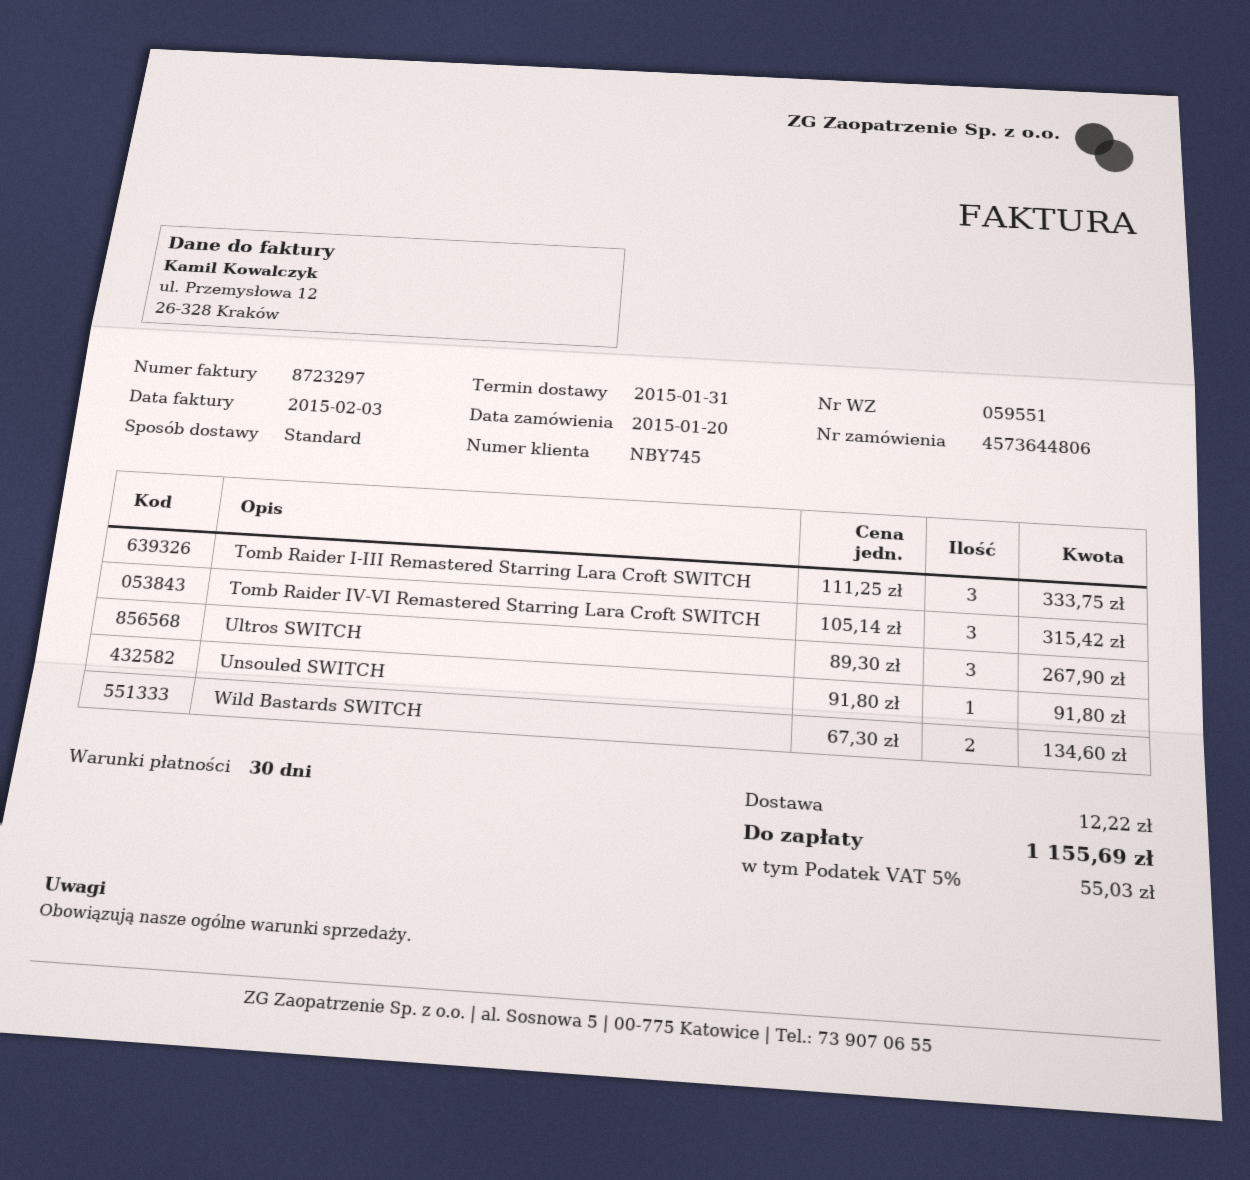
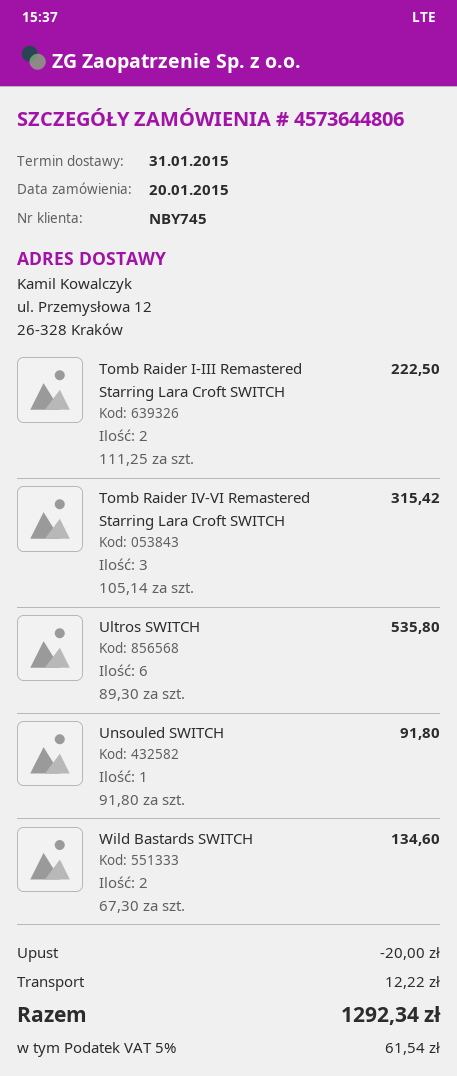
Tomb Raider I-III Remastered Starring Lara Croft SWITCH: 3 x 111.25 = 333.75 -> 2 x 111.25 = 222.50
Ultros SWITCH: 3 x 89.30 = 267.90 -> 6 x 89.30 = 535.80
discount: none -> 20.00
tax: 5% = 55.03 -> 5% = 61.54
total: 1155.69 -> 1292.34

